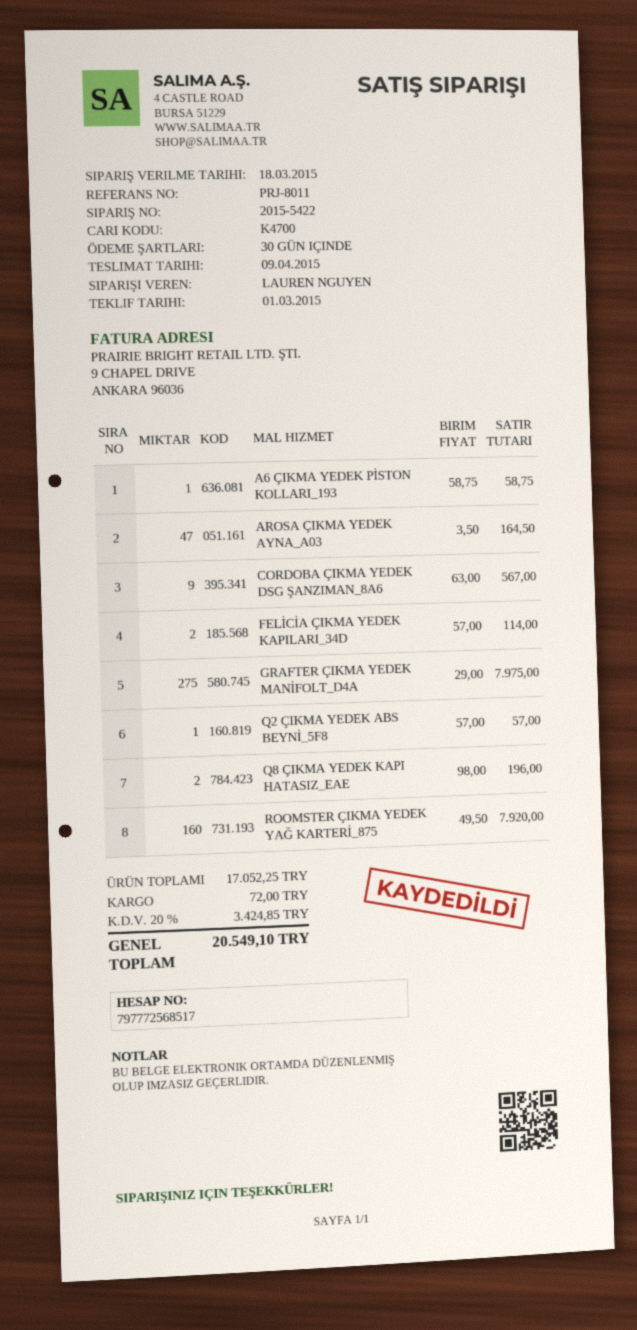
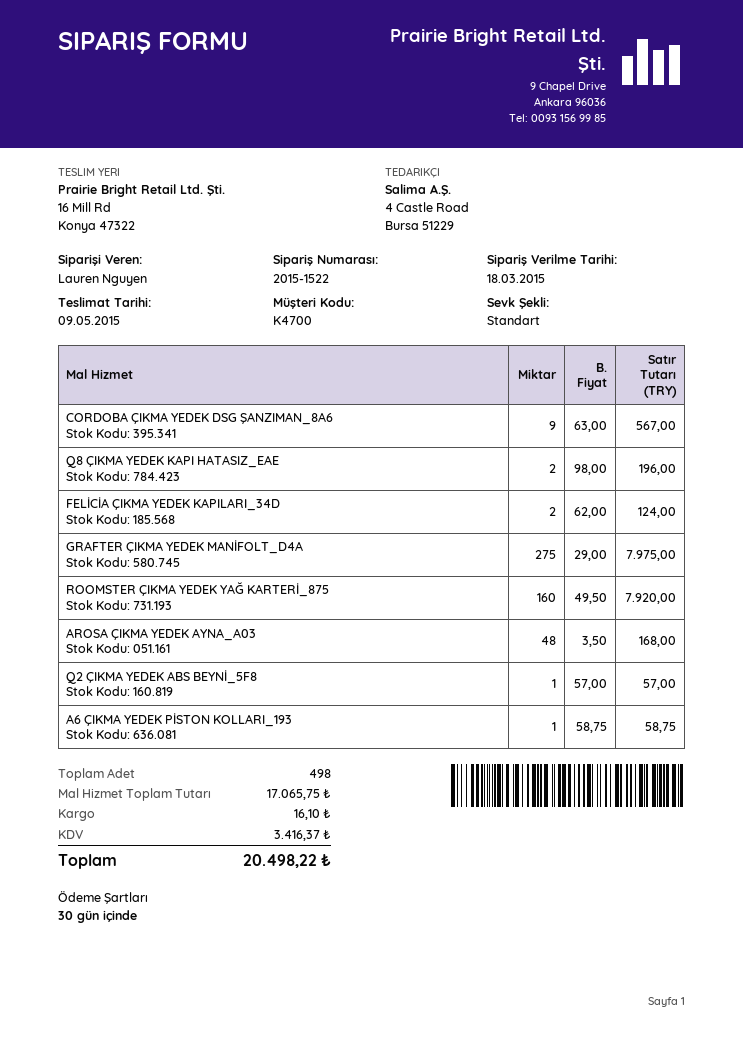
order number: 2015-5422 -> 2015-1522
delivery date: 2015-04-09 -> 2015-05-09
AROSA ÇIKMA YEDEK AYNA_A03: 47 x 3.50 = 164.50 -> 48 x 3.50 = 168.00
FELİCİA ÇIKMA YEDEK KAPILARI_34D: 2 x 57.00 = 114.00 -> 2 x 62.00 = 124.00
subtotal: 17052.25 -> 17065.75
shipping: 72.00 -> 16.10
tax: 3424.85 -> 3416.37
total: 20549.10 -> 20498.22

